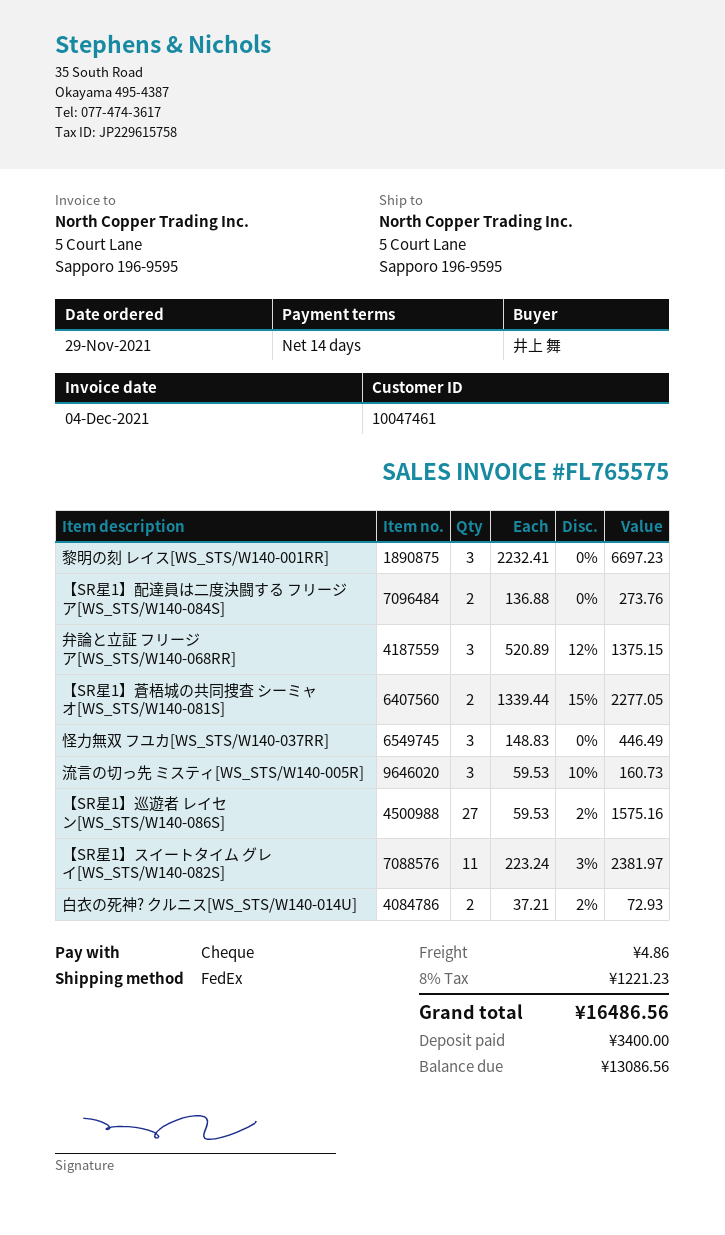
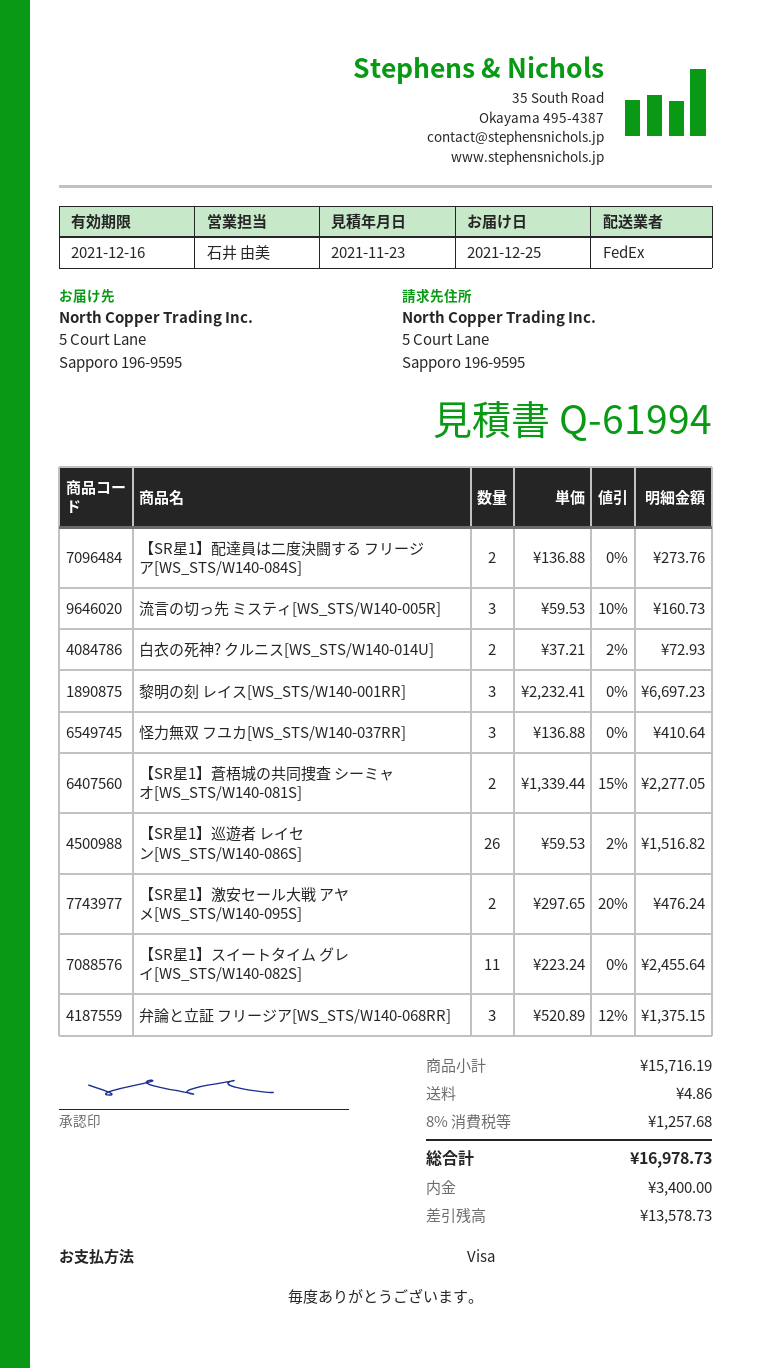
payment method: cheque -> Visa
怪力無双 フユカ[WS_STS/W140-037RR]: 3 x 148.83 = 446.49 -> 3 x 136.88 = 410.64
【SR星1】巡遊者 レイセン[WS_STS/W140-086S]: 27 x 59.53 - 2% = 1575.16 -> 26 x 59.53 - 2% = 1516.82
【SR星1】スイートタイム グレイ[WS_STS/W140-082S]: 11 x 223.24 - 3% = 2381.97 -> 11 x 223.24 = 2455.64
【SR星1】激安セール大戦 アヤメ[WS_STS/W140-095S]: none -> 2 x 297.65 - 20% = 476.24
tax: 8% = 1221.23 -> 8% = 1257.68
total: 16486.56 -> 16978.73
balance: 13086.56 -> 13578.73

